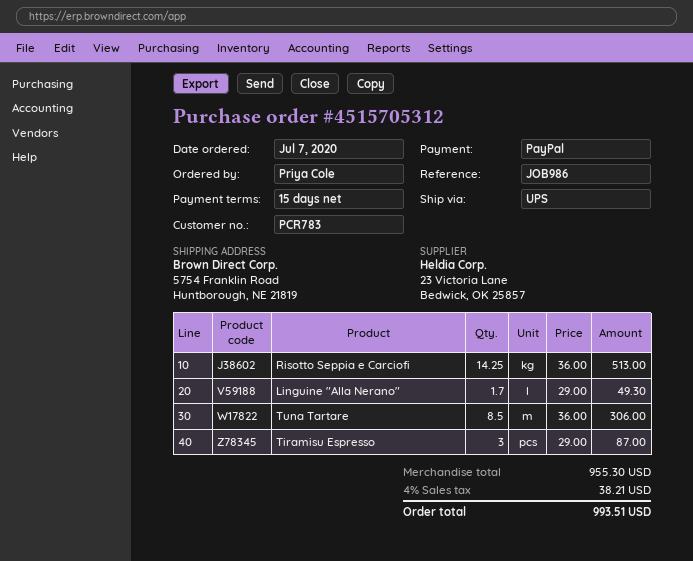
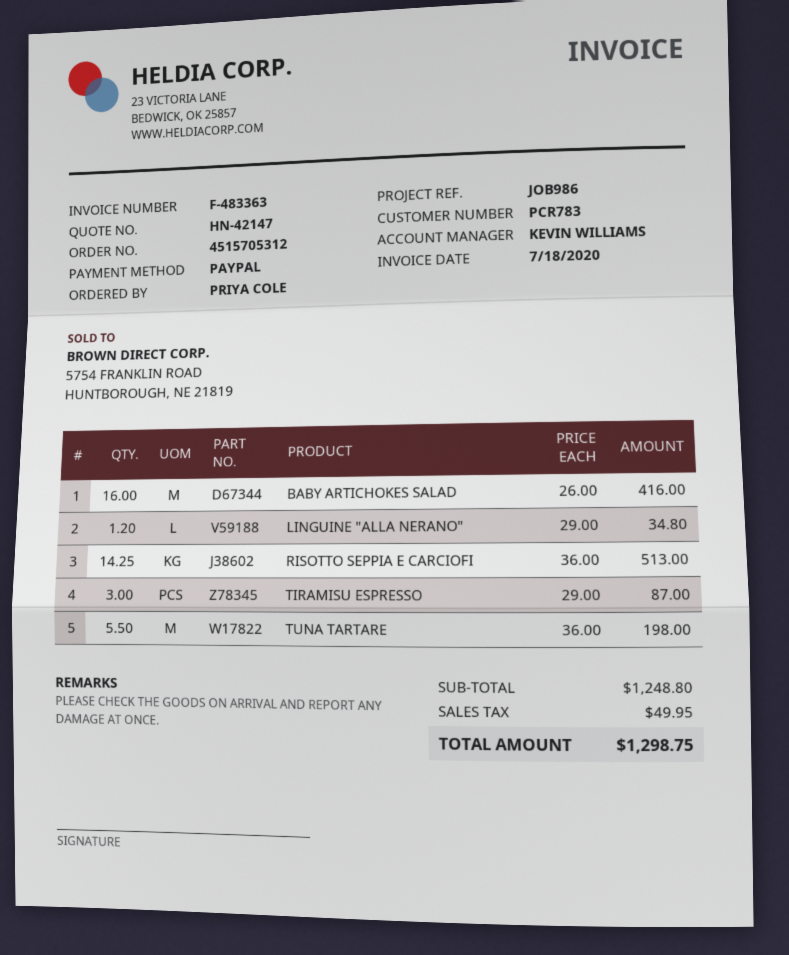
Linguine "Alla Nerano": 1.7 x 29.00 = 49.30 -> 1.2 x 29.00 = 34.80
Tuna Tartare: 8.5 x 36.00 = 306.00 -> 5.5 x 36.00 = 198.00
BABY ARTICHOKES SALAD: none -> 16 x 26.00 = 416.00
subtotal: 955.30 -> 1248.80
tax: 38.21 -> 49.95
total: 993.51 -> 1298.75

